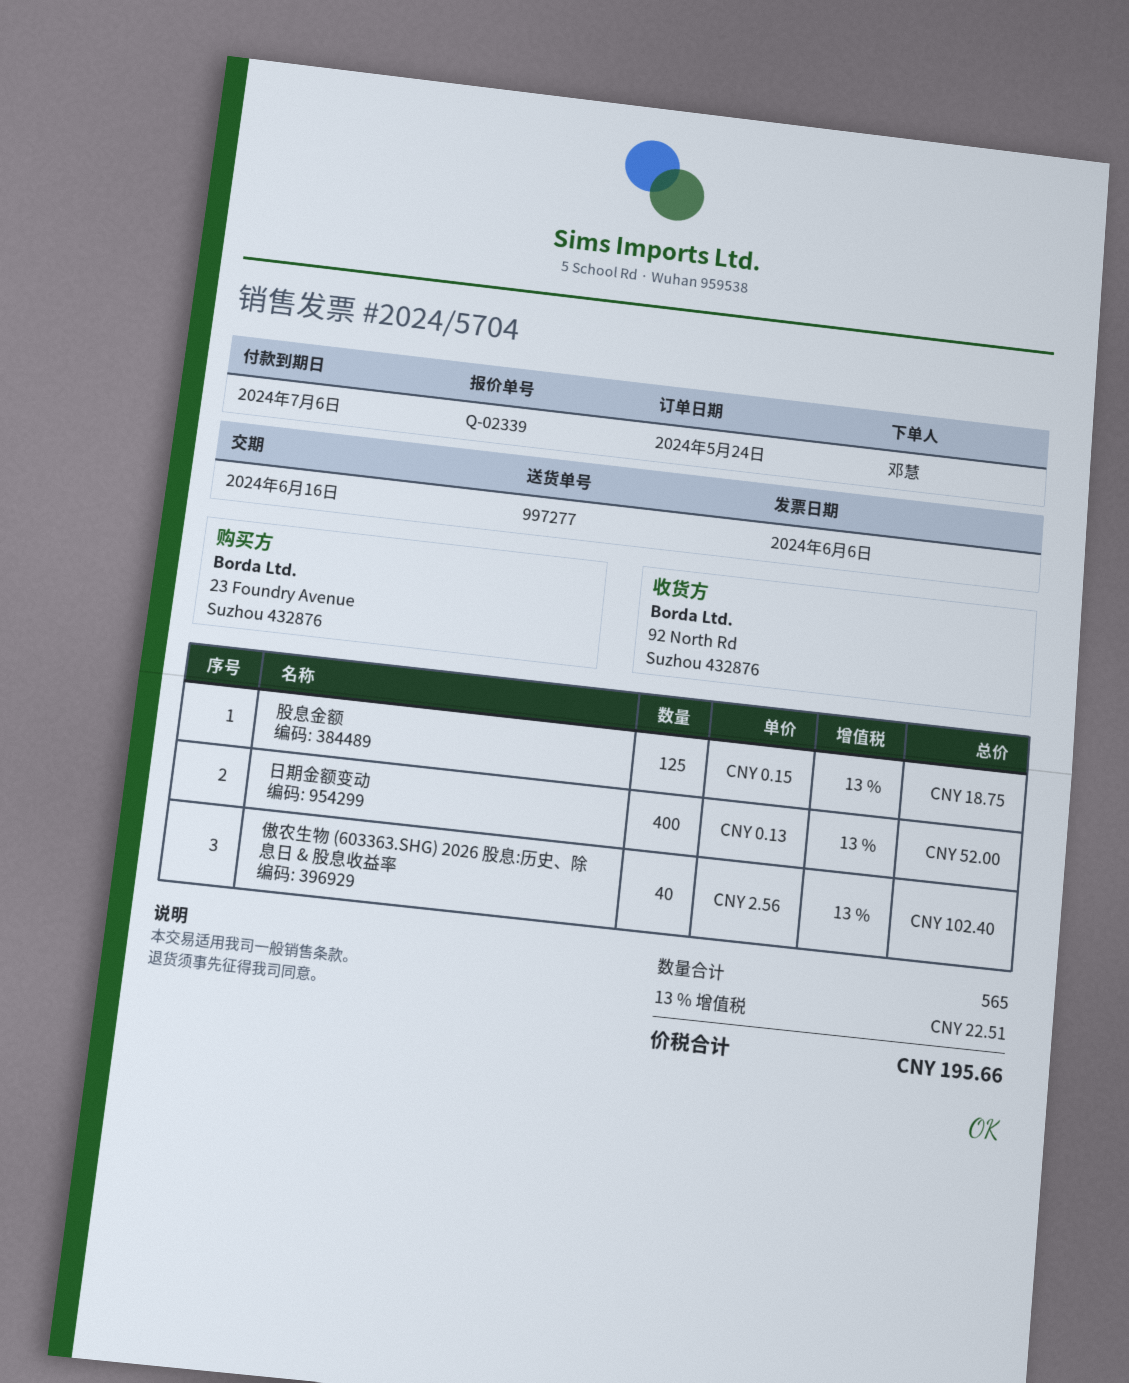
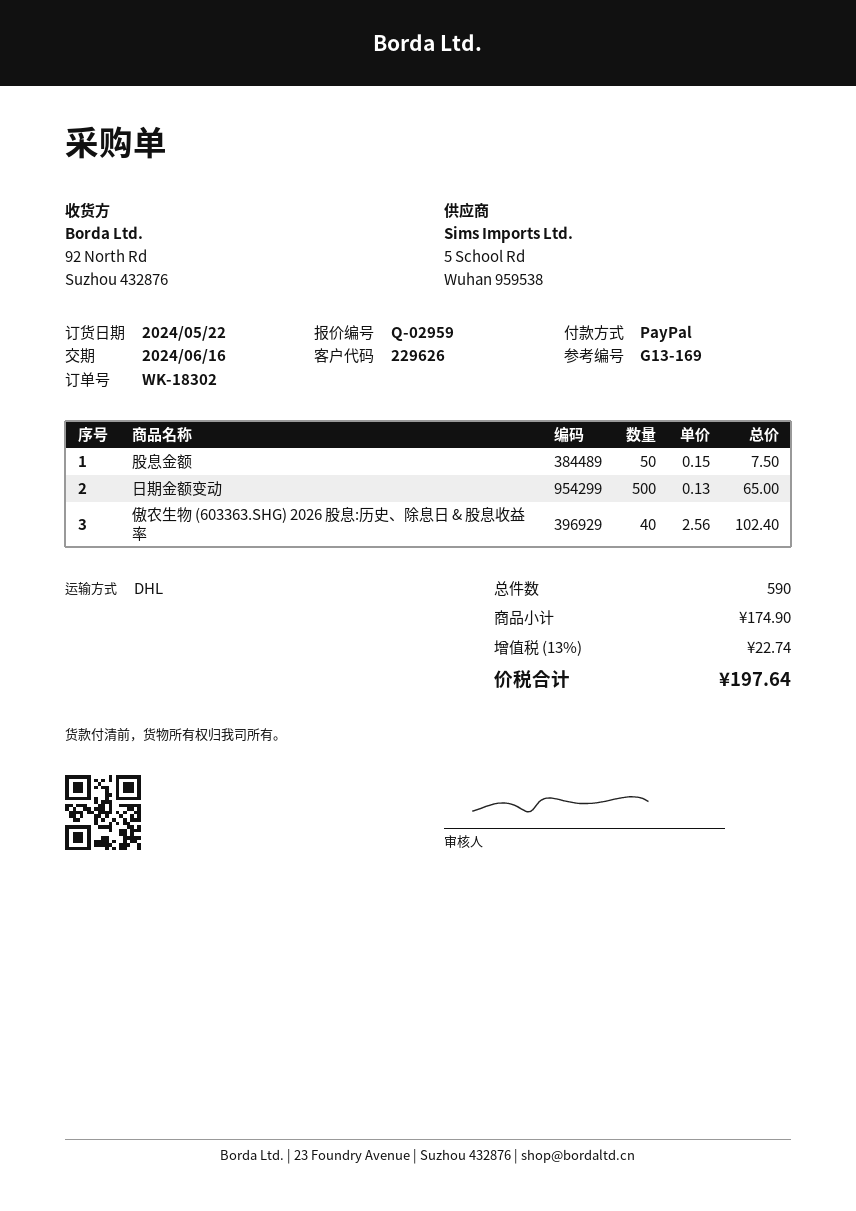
quote number: Q-02339 -> Q-02959
order date: 2024-05-24 -> 2024-05-22
股息金额: 125 x 0.15 = 18.75 -> 50 x 0.15 = 7.50
日期金额变动: 400 x 0.13 = 52.00 -> 500 x 0.13 = 65.00
total quantity: 565 -> 590
tax: 13% = 22.51 -> 13% = 22.74
total: 195.66 -> 197.64

